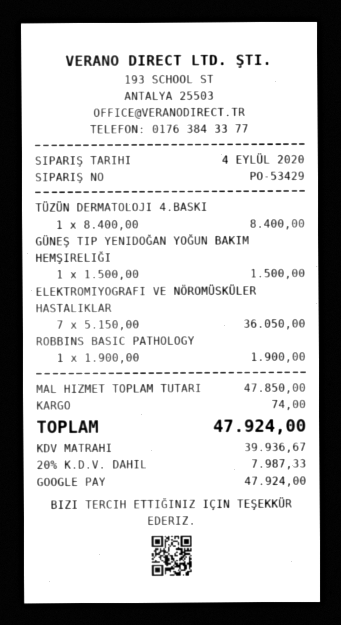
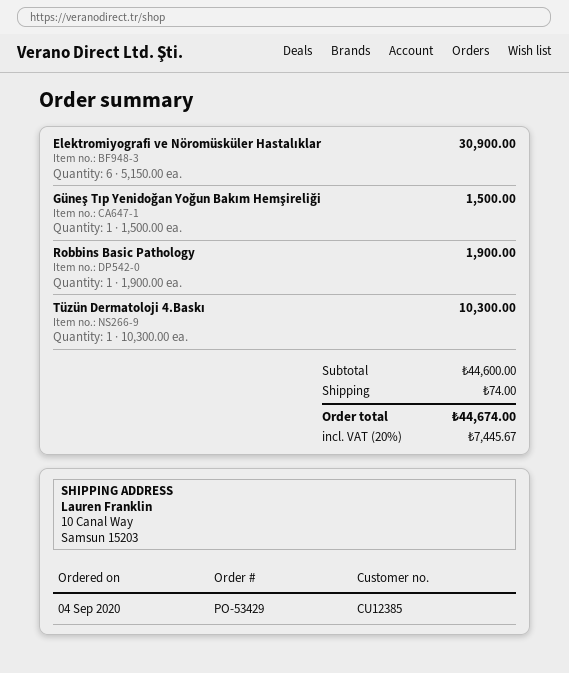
TÜZÜN DERMATOLOJI 4.BASKI: 1 x 8400.00 = 8400.00 -> 1 x 10300.00 = 10300.00
ELEKTROMIYOGRAFI VE NÖROMÜSKÜLER HASTALIKLAR: 7 x 5150.00 = 36050.00 -> 6 x 5150.00 = 30900.00
subtotal: 47850.00 -> 44600.00
tax: 20% = 7987.33 -> 20% = 7445.67
total: 47924.00 -> 44674.00

